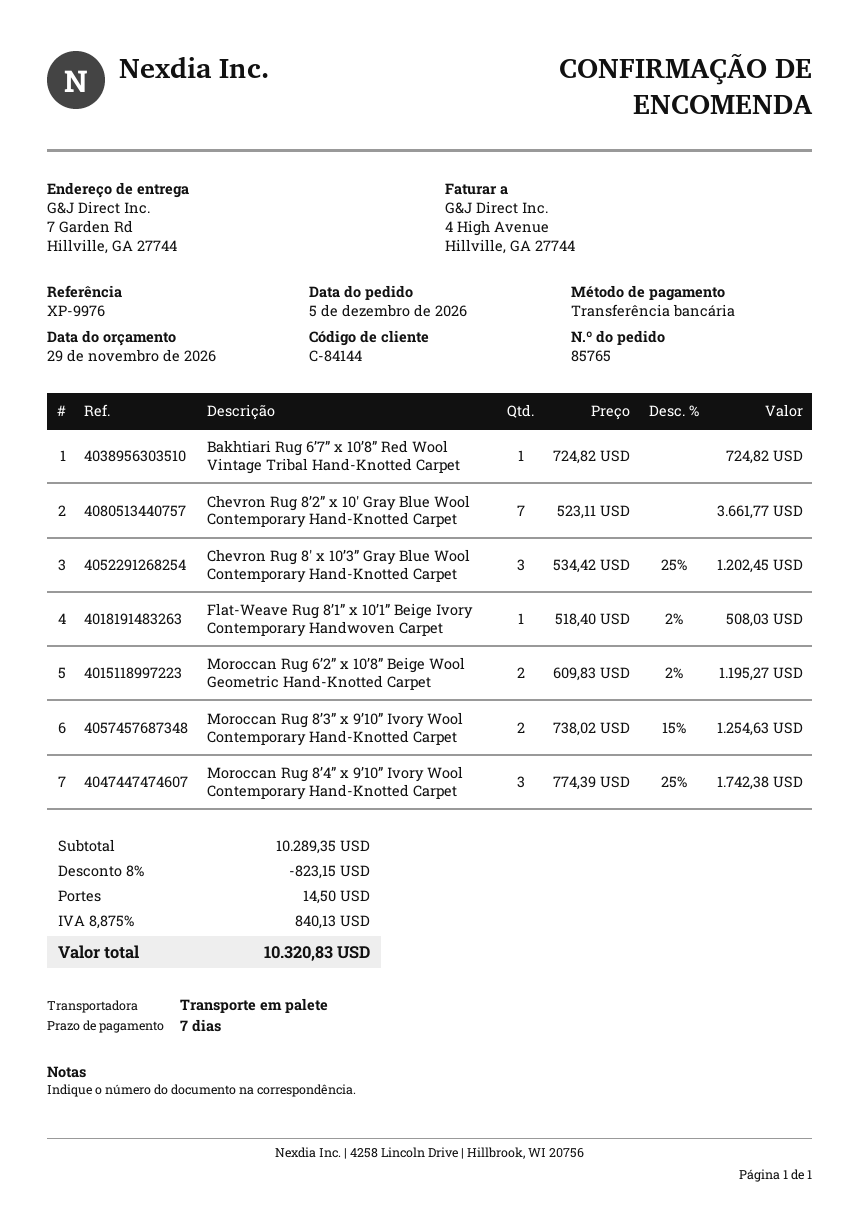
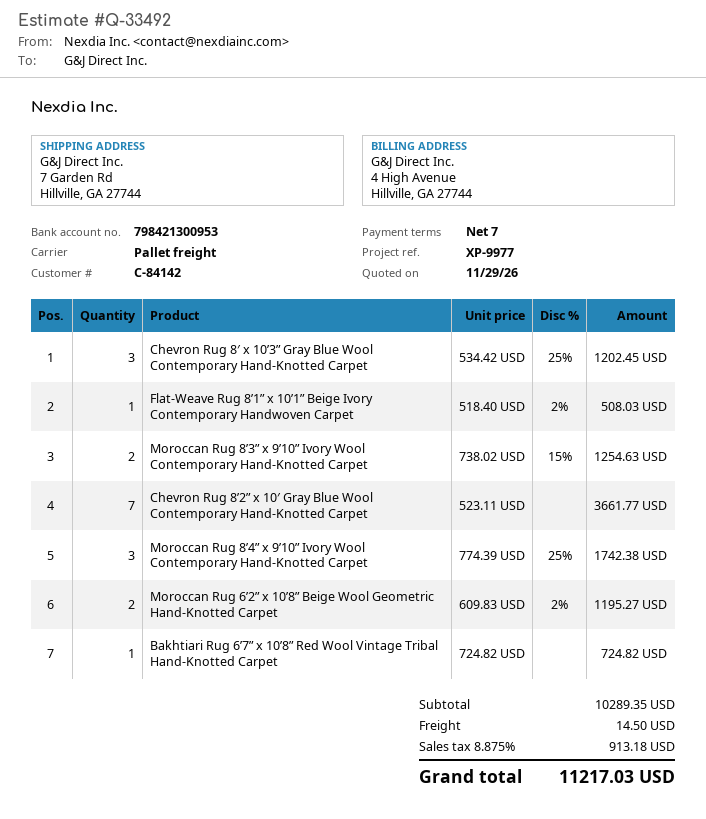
customer number: C-84144 -> C-84142
reference: XP-9976 -> XP-9977
discount: 8% = 823.15 -> none
tax: 8.875% = 840.13 -> 8.875% = 913.18
total: 10320.83 -> 11217.03

